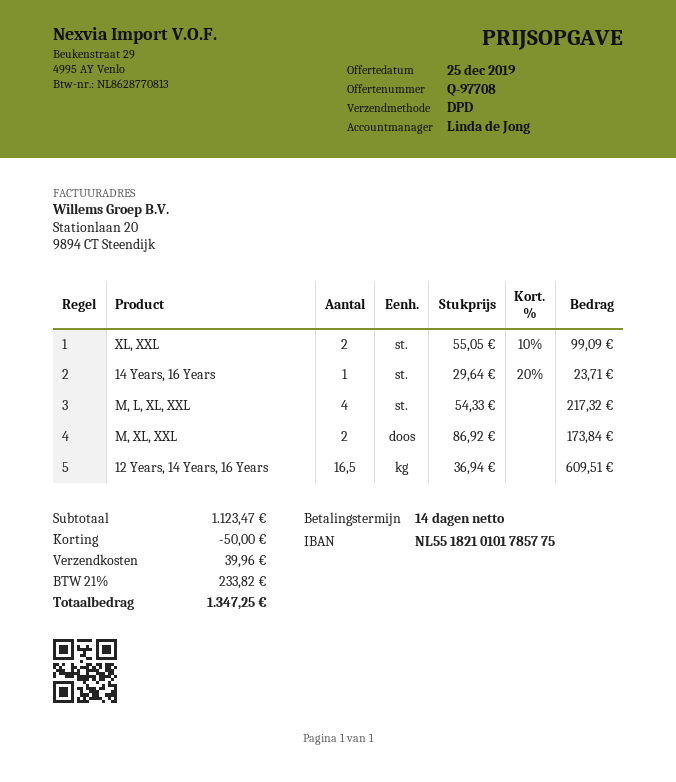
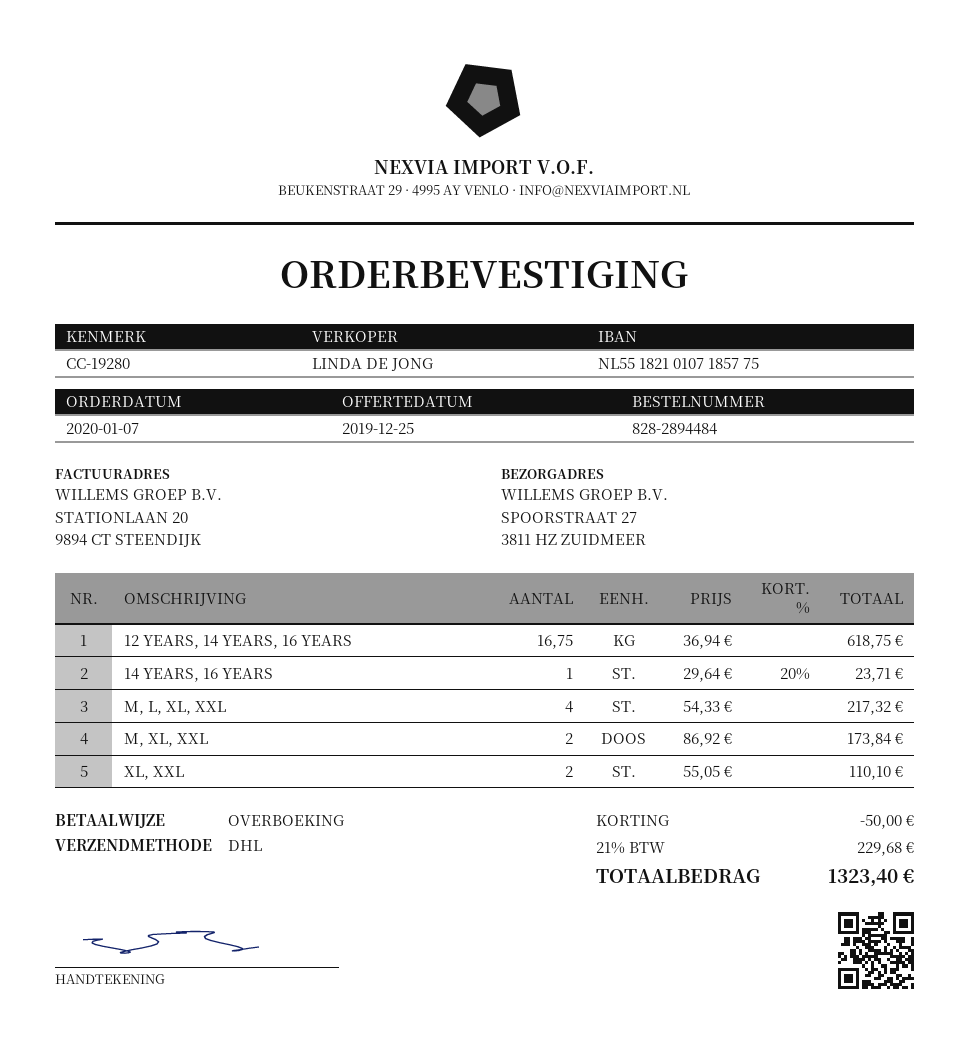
bank account: NL5518210101785775 -> NL5518210107185775
shipping method: DPD -> DHL
XL, XXL: 2 x 55.05 - 10% = 99.09 -> 2 x 55.05 = 110.10
12 Years, 14 Years, 16 Years: 16.5 x 36.94 = 609.51 -> 16.75 x 36.94 = 618.75
shipping: 39.96 -> none
tax: 21% = 233.82 -> 21% = 229.68
total: 1347.25 -> 1323.40

